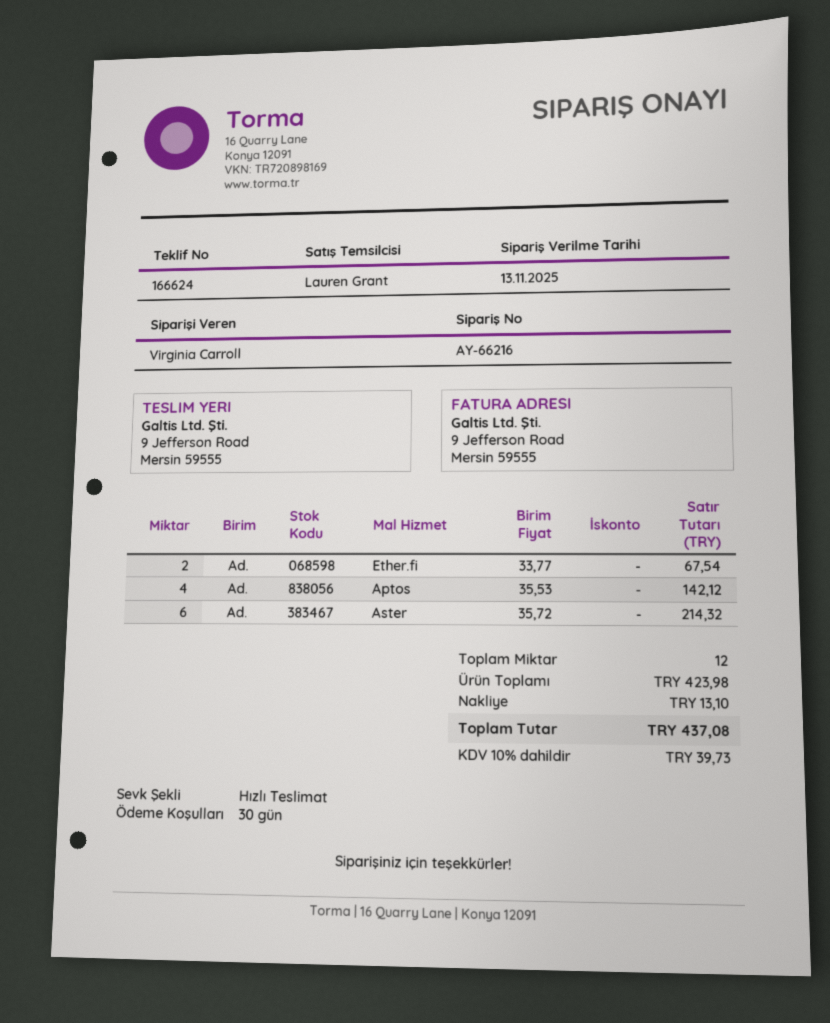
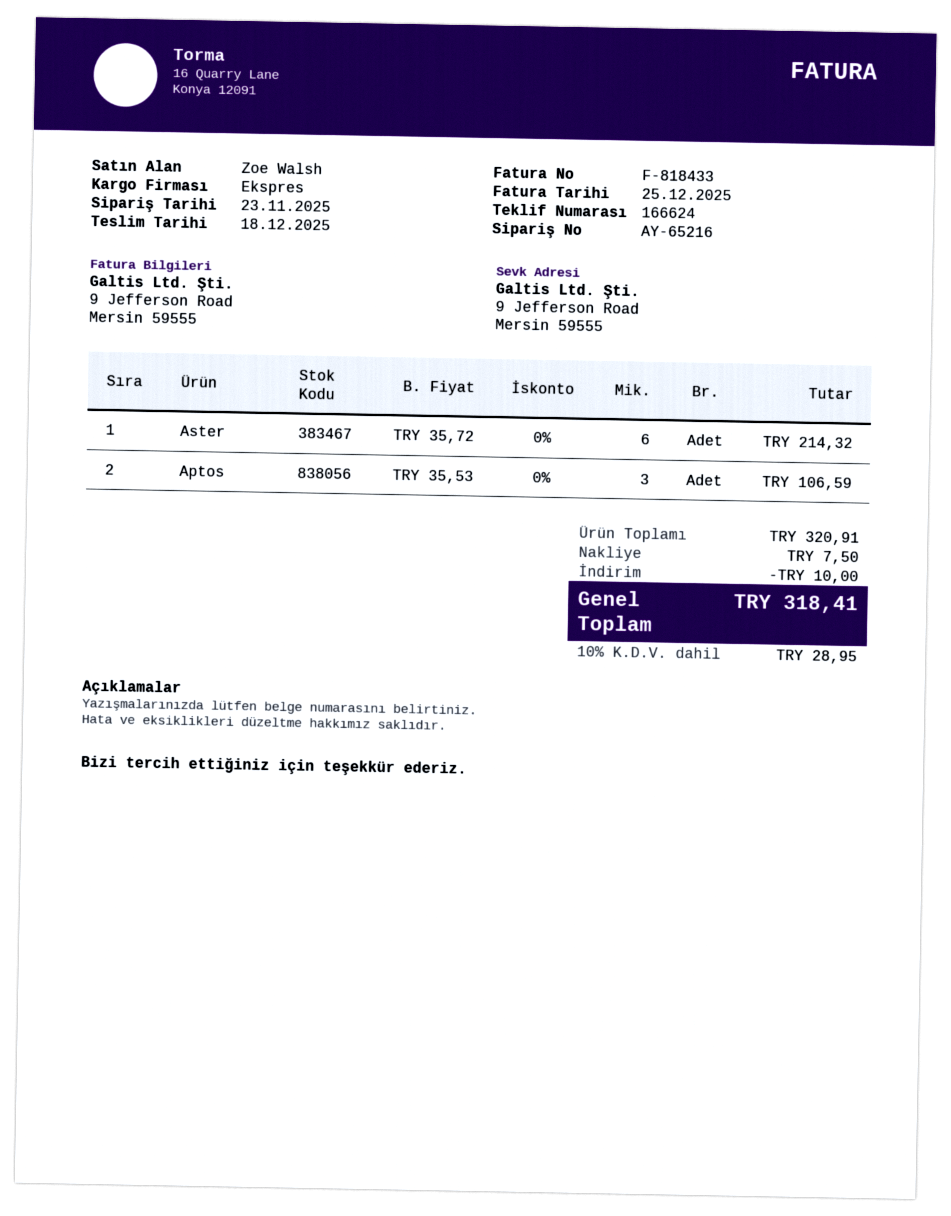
order number: AY-66216 -> AY-65216
order date: 2025-11-13 -> 2025-11-23
ordered by: Virginia Carroll -> Zoe Walsh
Ether.fi: 2 x 33.77 = 67.54 -> none
Aptos: 4 x 35.53 = 142.12 -> 3 x 35.53 = 106.59
subtotal: 423.98 -> 320.91
discount: none -> 10.00
shipping: 13.10 -> 7.50
tax: 10% = 39.73 -> 10% = 28.95
total: 437.08 -> 318.41

